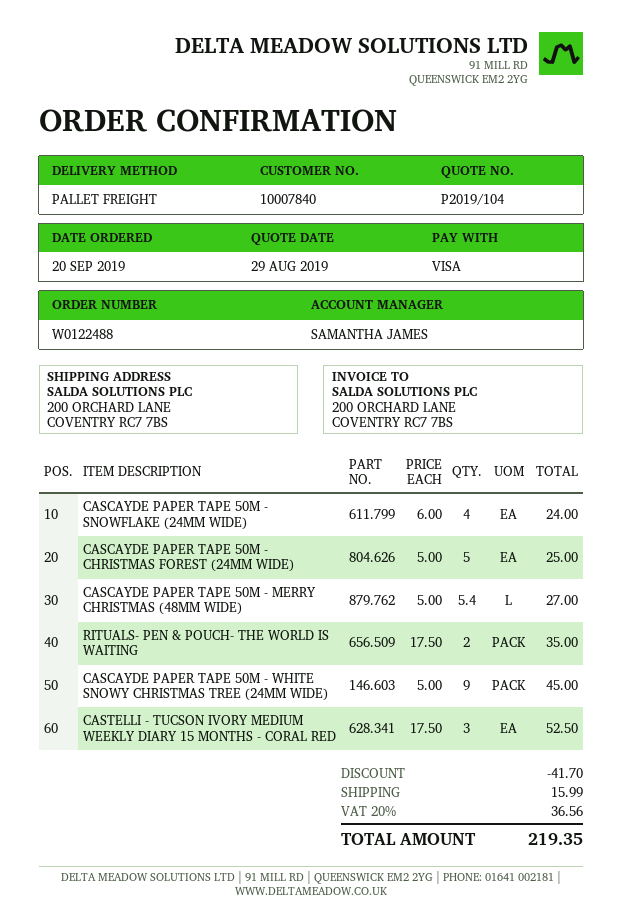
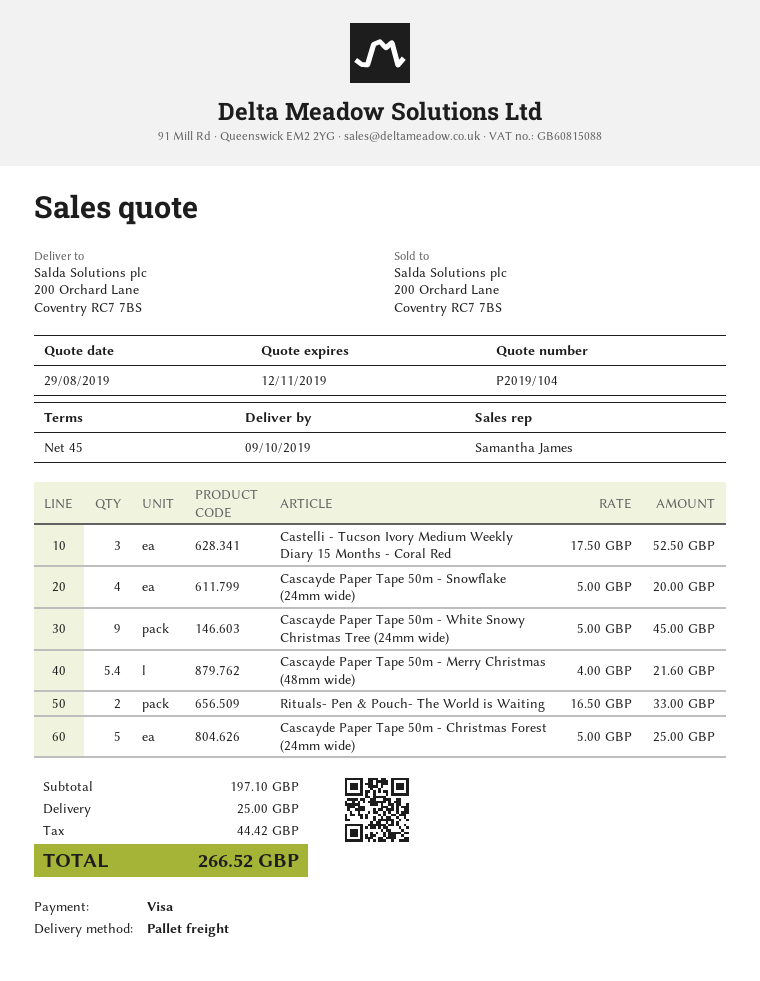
CASCAYDE PAPER TAPE 50M - SNOWFLAKE (24MM WIDE): 4 x 6.00 = 24.00 -> 4 x 5.00 = 20.00
CASCAYDE PAPER TAPE 50M - MERRY CHRISTMAS (48MM WIDE): 5.4 x 5.00 = 27.00 -> 5.4 x 4.00 = 21.60
RITUALS- PEN & POUCH- THE WORLD IS WAITING: 2 x 17.50 = 35.00 -> 2 x 16.50 = 33.00
discount: 41.70 -> none
shipping: 15.99 -> 25.00
tax: 36.56 -> 44.42
total: 219.35 -> 266.52

